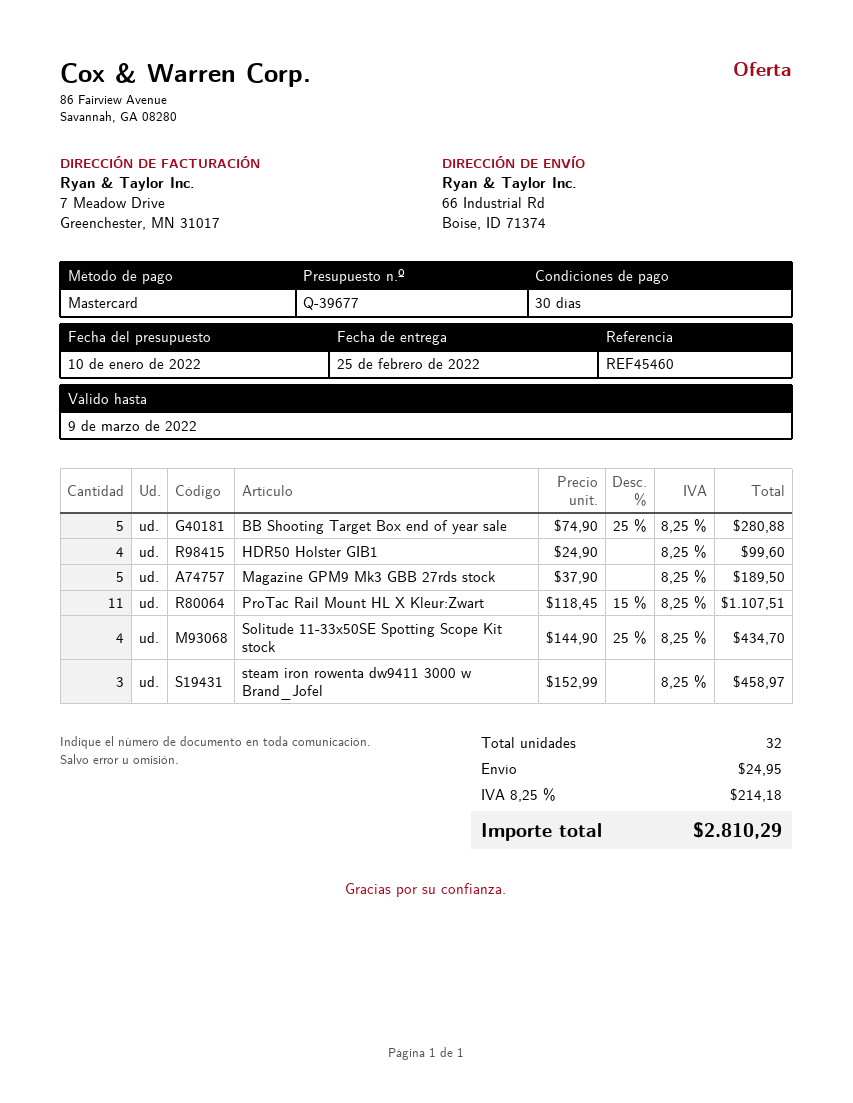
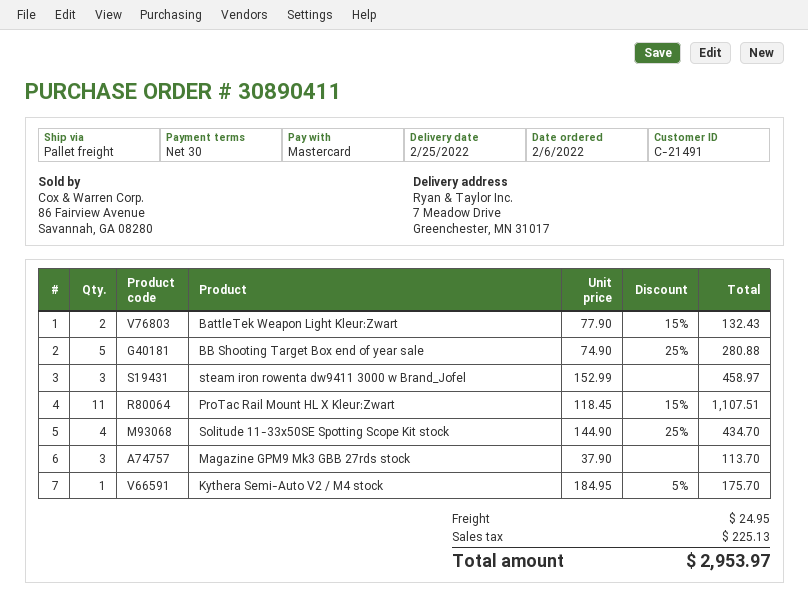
ship to: 66 Industrial Rd, Boise, ID 71374 -> 7 Meadow Drive, Greenchester, MN 31017
HDR50 Holster GIB1: 4 x 24.90 = 99.60 -> none
Magazine GPM9 Mk3 GBB 27rds stock: 5 x 37.90 = 189.50 -> 3 x 37.90 = 113.70
BattleTek Weapon Light Kleur:Zwart: none -> 2 x 77.90 - 15% = 132.43
Kythera Semi-Auto V2 / M4 stock: none -> 1 x 184.95 - 5% = 175.70
tax: 214.18 -> 225.13
total: 2810.29 -> 2953.97

